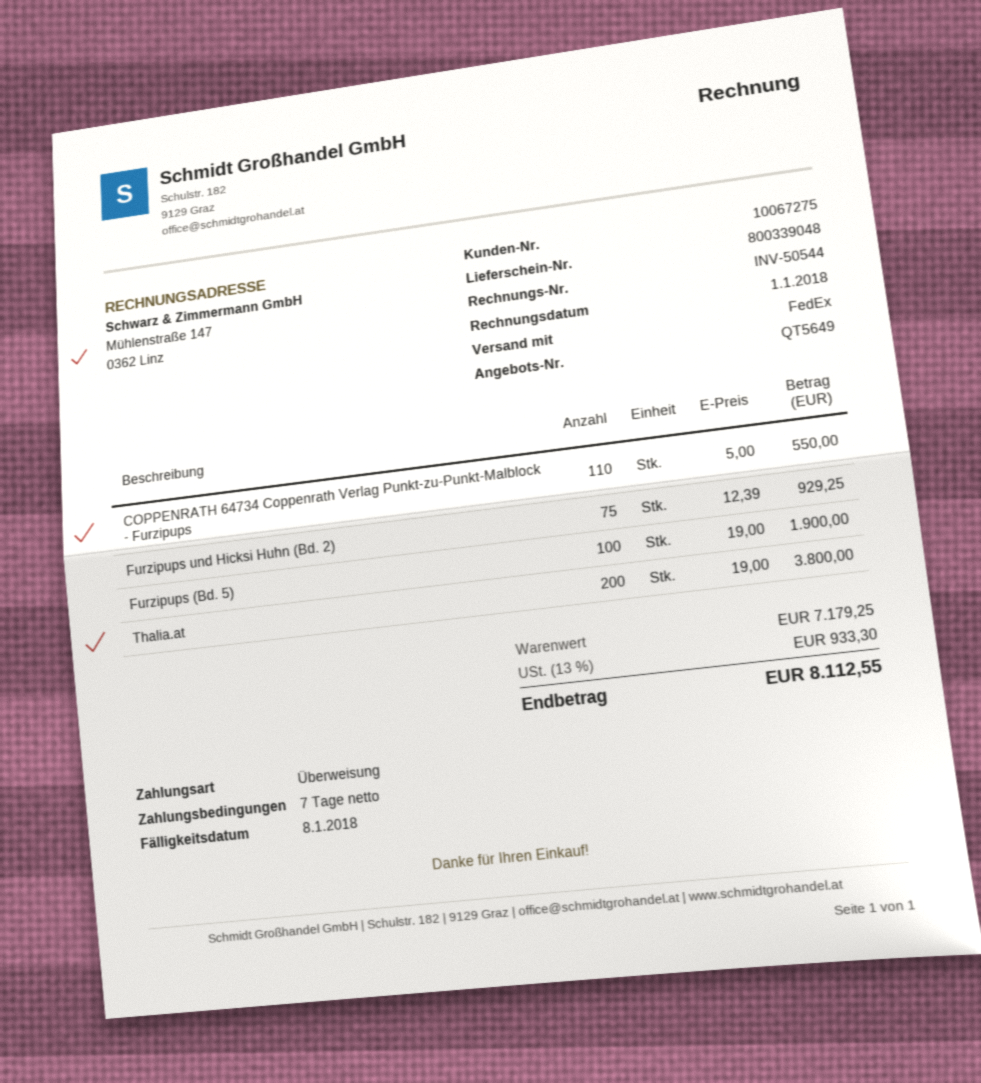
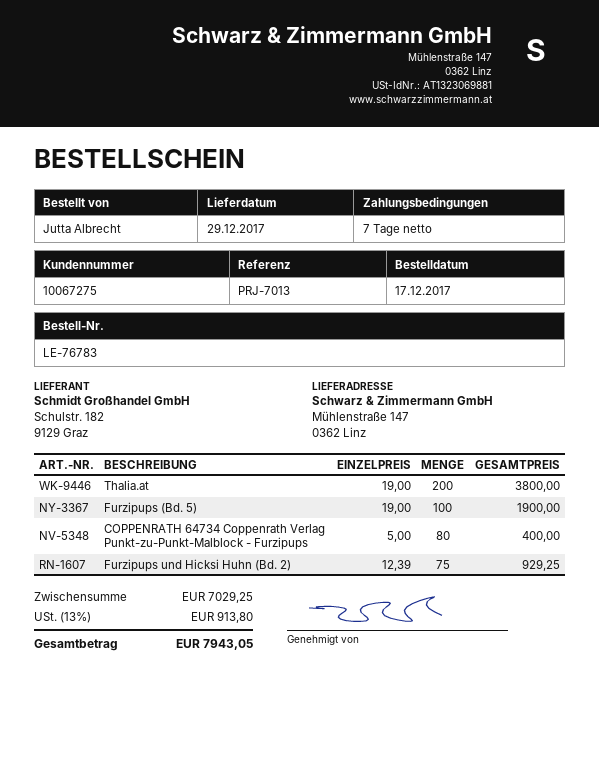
COPPENRATH 64734 Coppenrath Verlag Punkt-zu-Punkt-Malblock - Furzipups: 110 x 5.00 = 550.00 -> 80 x 5.00 = 400.00
subtotal: 7179.25 -> 7029.25
tax: 13% = 933.30 -> 13% = 913.80
total: 8112.55 -> 7943.05

